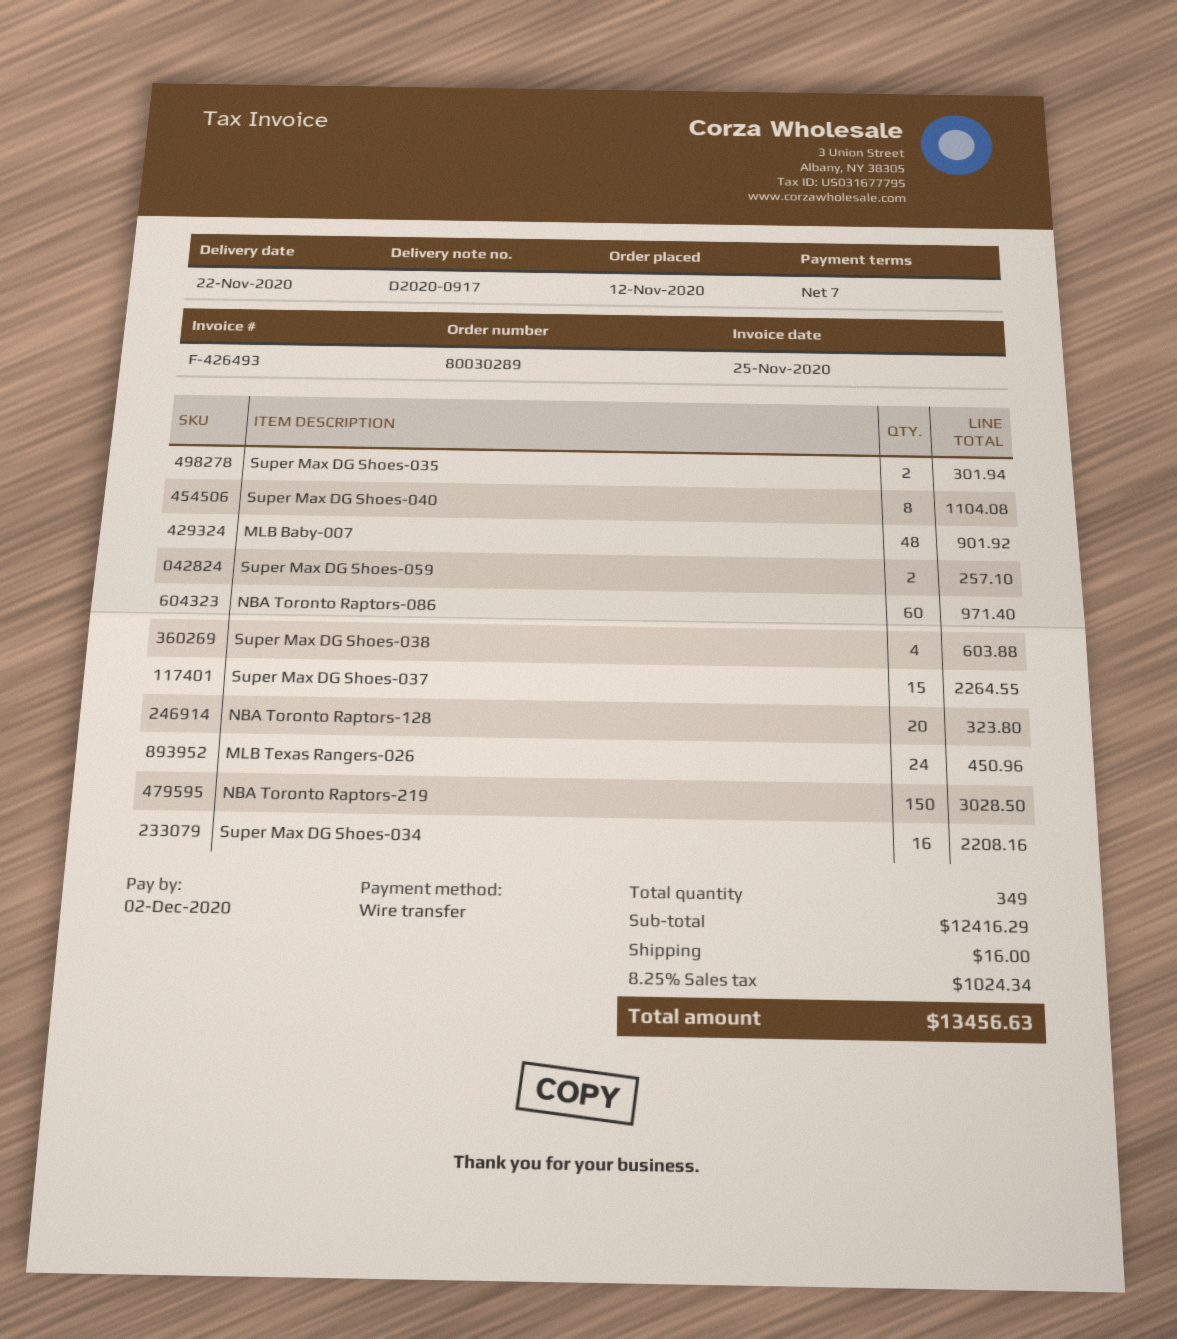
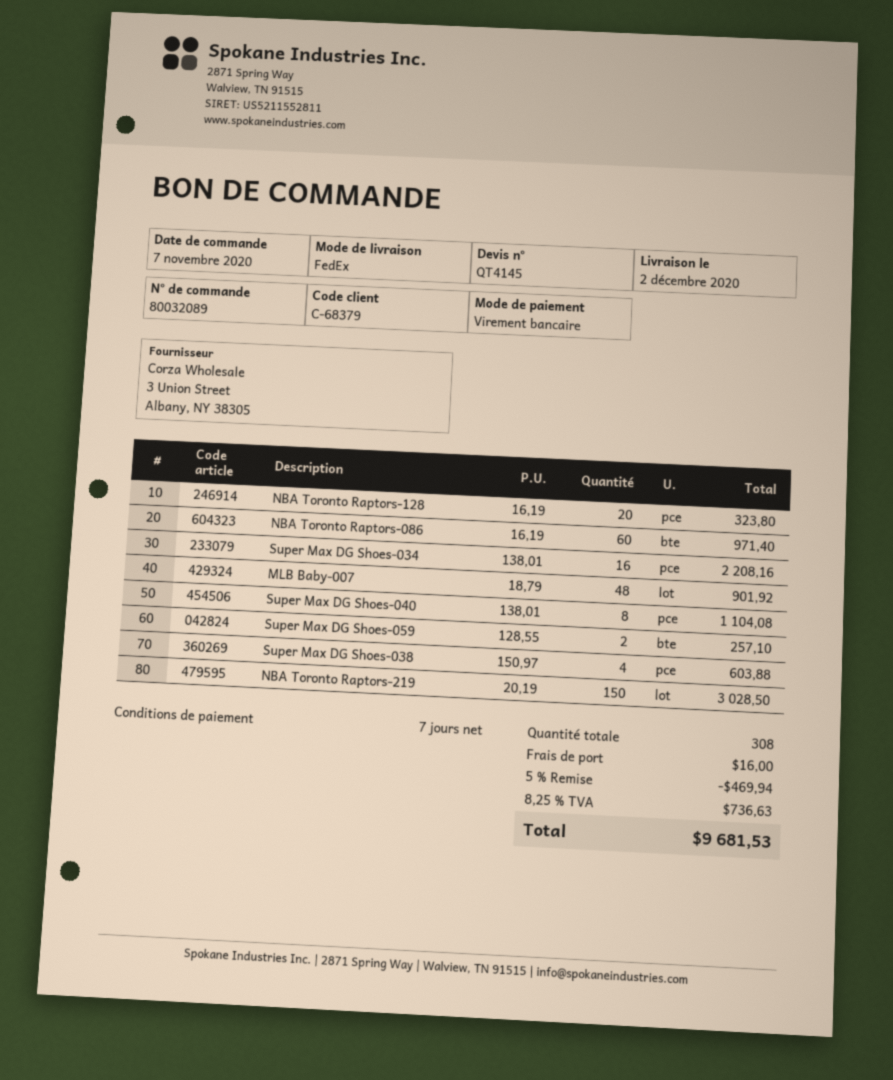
order number: 80030289 -> 80032089
order date: 2020-11-12 -> 2020-11-07
delivery date: 2020-11-22 -> 2020-12-02
Super Max DG Shoes-035: 2 for 301.94 -> none
Super Max DG Shoes-037: 15 for 2264.55 -> none
MLB Texas Rangers-026: 24 for 450.96 -> none
total quantity: 349 -> 308
discount: none -> 5% = 469.94
tax: 8.25% = 1024.34 -> 8.25% = 736.63
total: 13456.63 -> 9681.53

